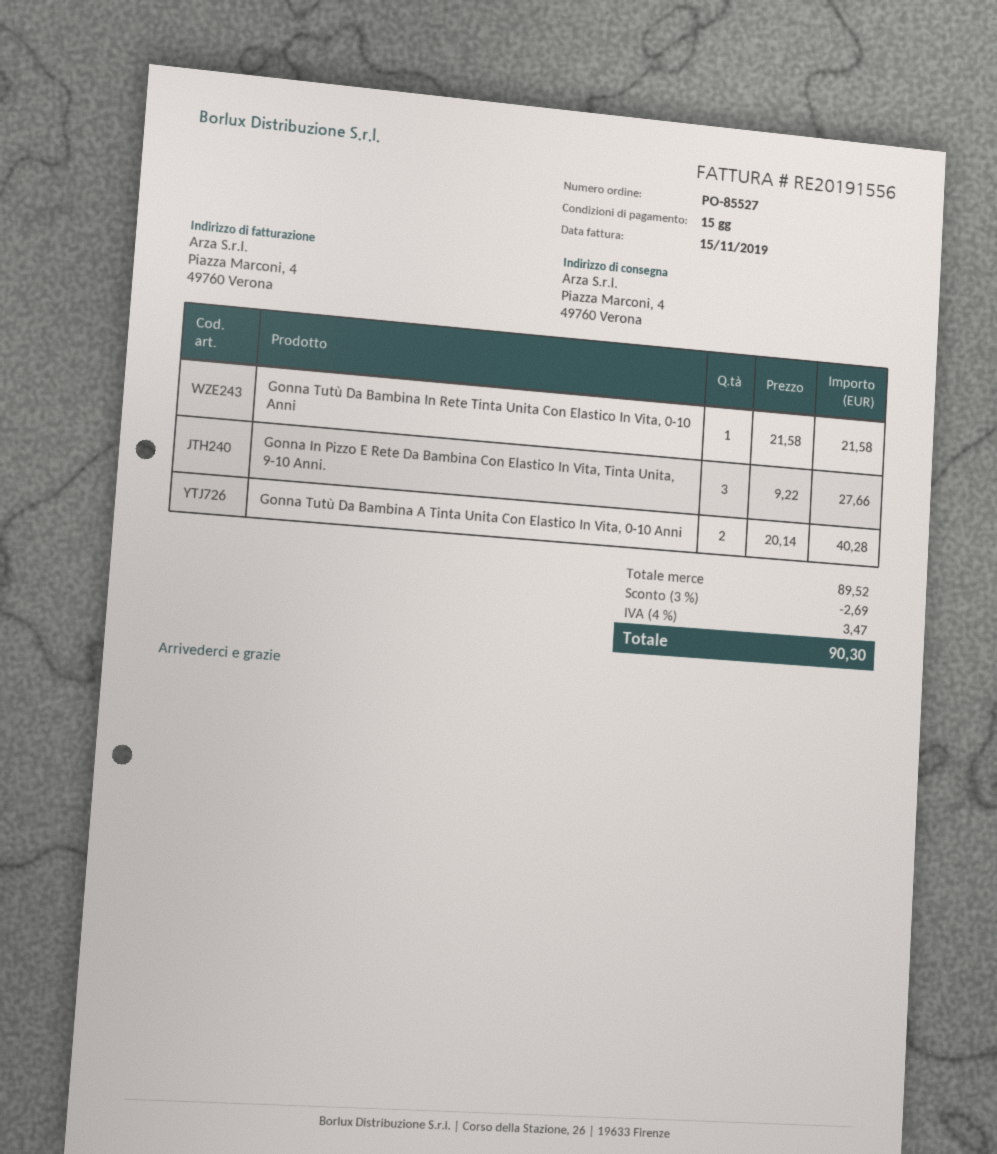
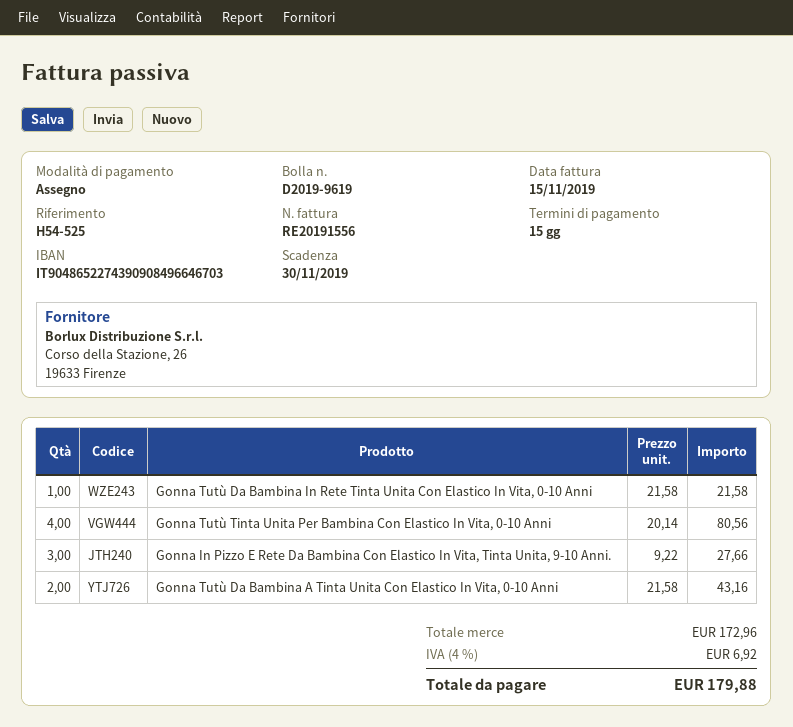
Gonna Tutù Da Bambina A Tinta Unita Con Elastico In Vita, 0-10 Anni: 2 x 20.14 = 40.28 -> 2 x 21.58 = 43.16
Gonna Tutù Tinta Unita Per Bambina Con Elastico In Vita, 0-10 Anni: none -> 4 x 20.14 = 80.56
subtotal: 89.52 -> 172.96
discount: 3% = 2.69 -> none
tax: 4% = 3.47 -> 4% = 6.92
total: 90.30 -> 179.88

